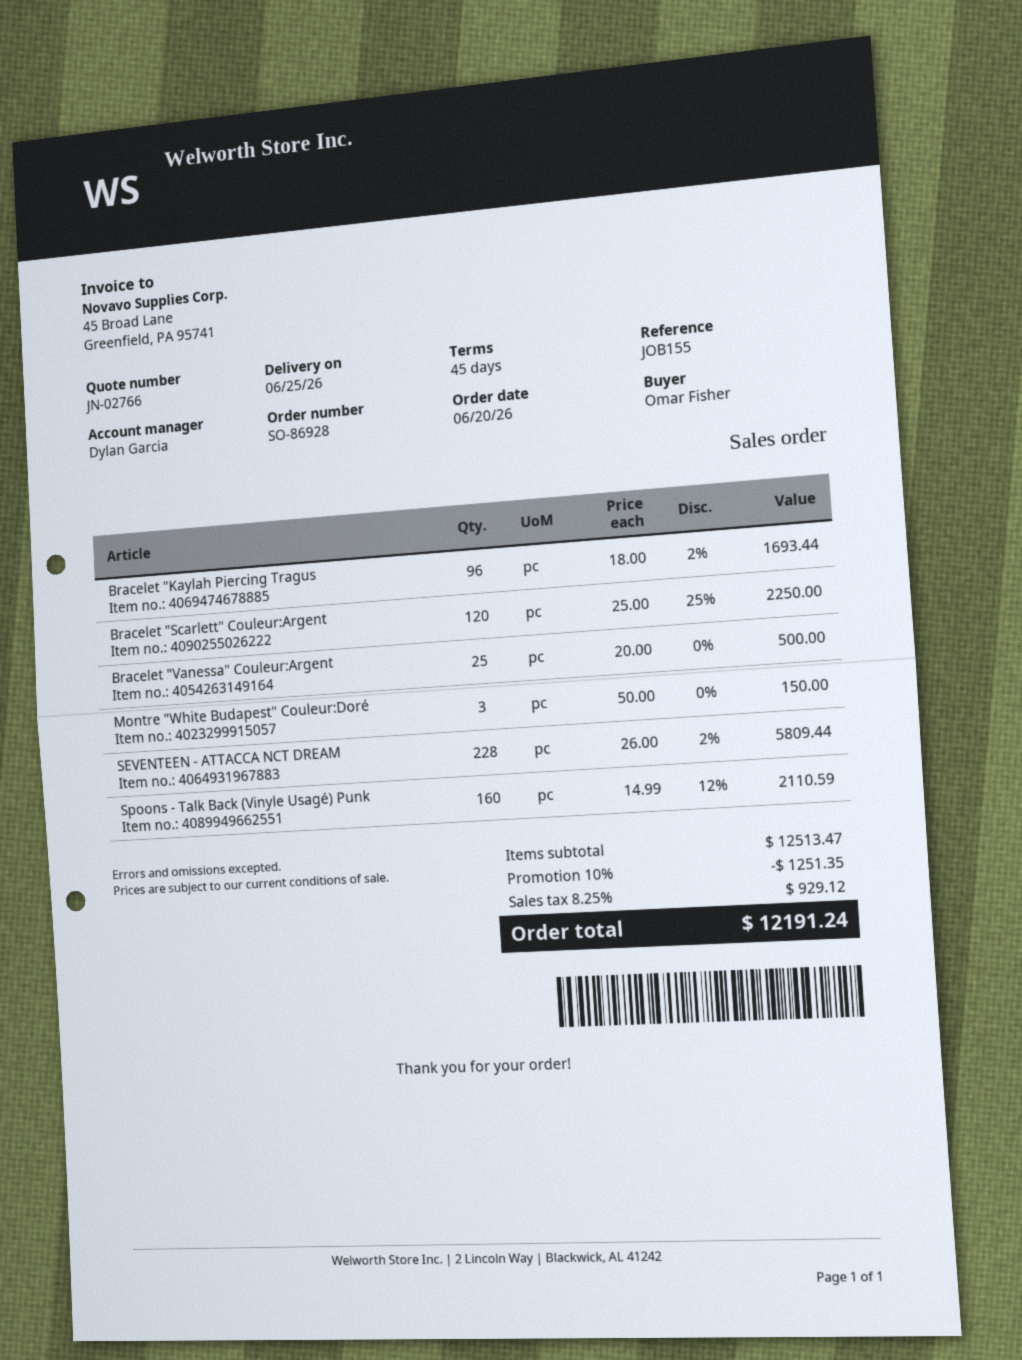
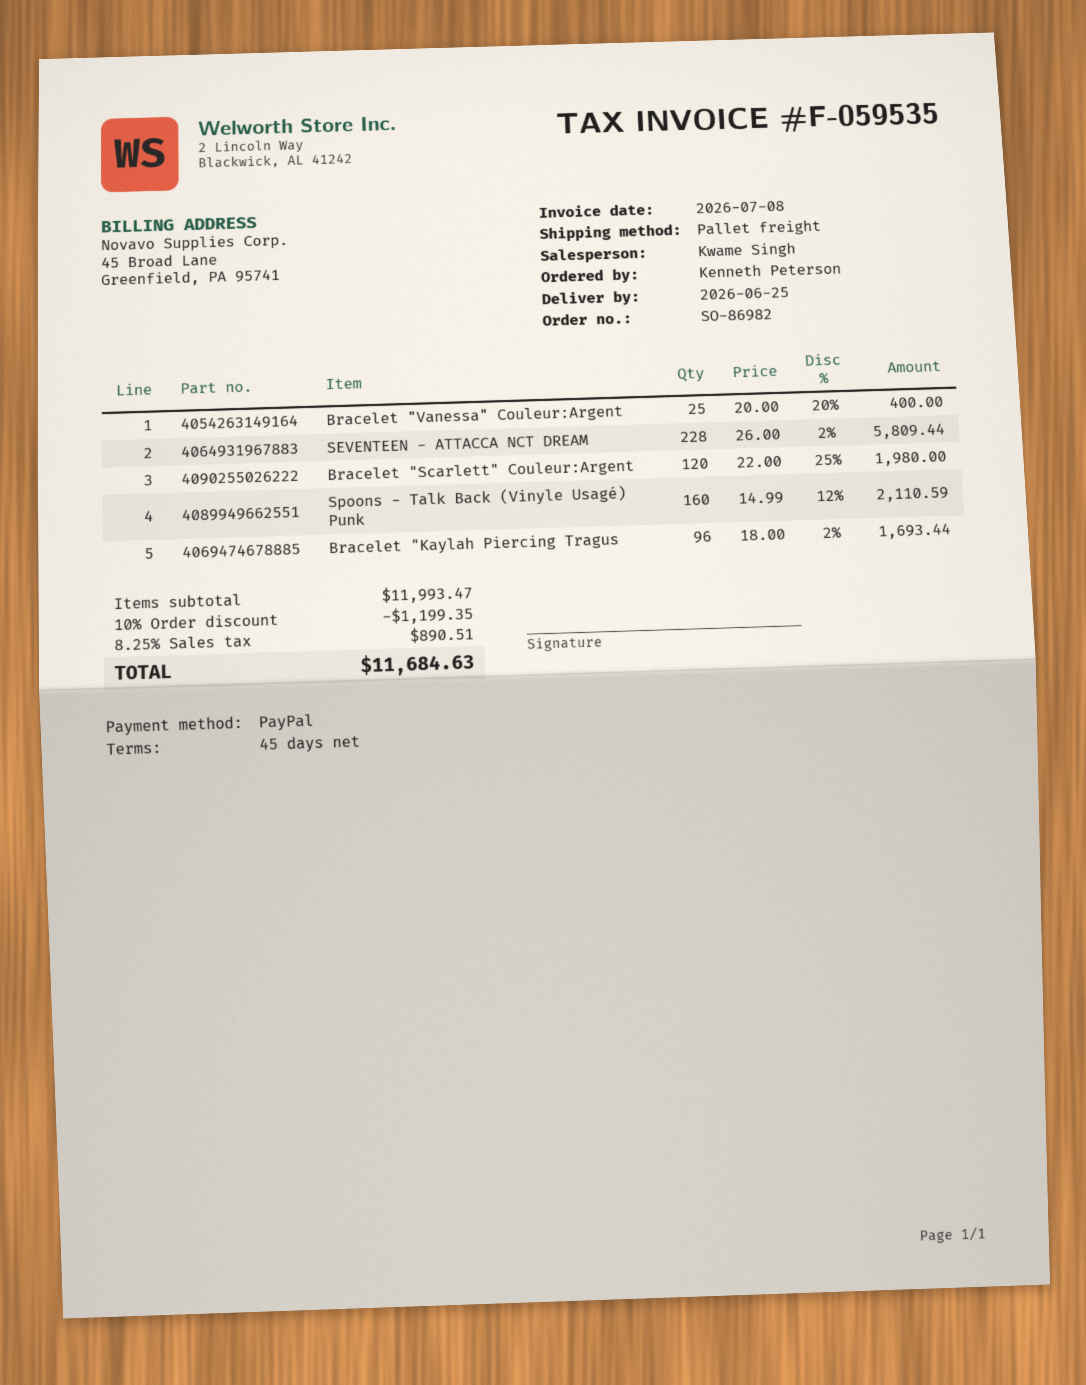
order number: SO-86928 -> SO-86982
ordered by: Omar Fisher -> Kenneth Peterson
sales rep: Dylan Garcia -> Kwame Singh
Bracelet "Scarlett" Couleur:Argent: 120 x 25.00 - 25% = 2250.00 -> 120 x 22.00 - 25% = 1980.00
Bracelet "Vanessa" Couleur:Argent: 25 x 20.00 = 500.00 -> 25 x 20.00 - 20% = 400.00
Montre "White Budapest" Couleur:Doré: 3 x 50.00 = 150.00 -> none
subtotal: 12513.47 -> 11993.47
discount: 10% = 1251.35 -> 10% = 1199.35
tax: 8.25% = 929.12 -> 8.25% = 890.51
total: 12191.24 -> 11684.63

